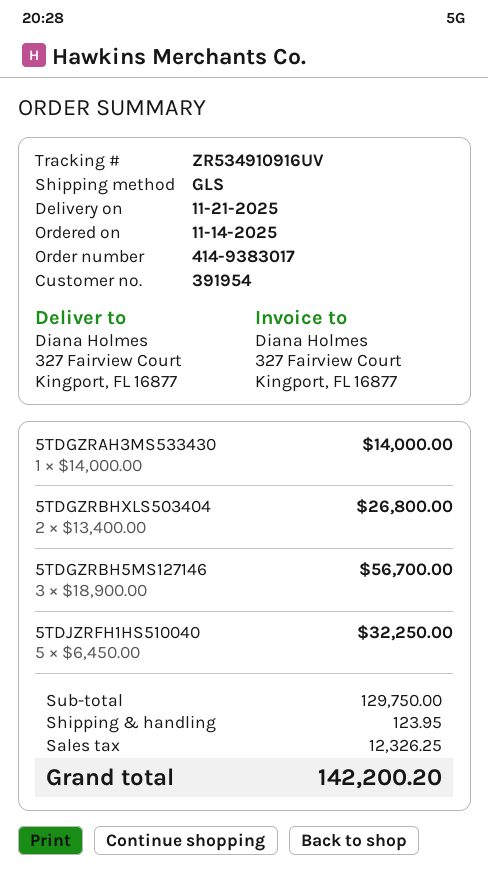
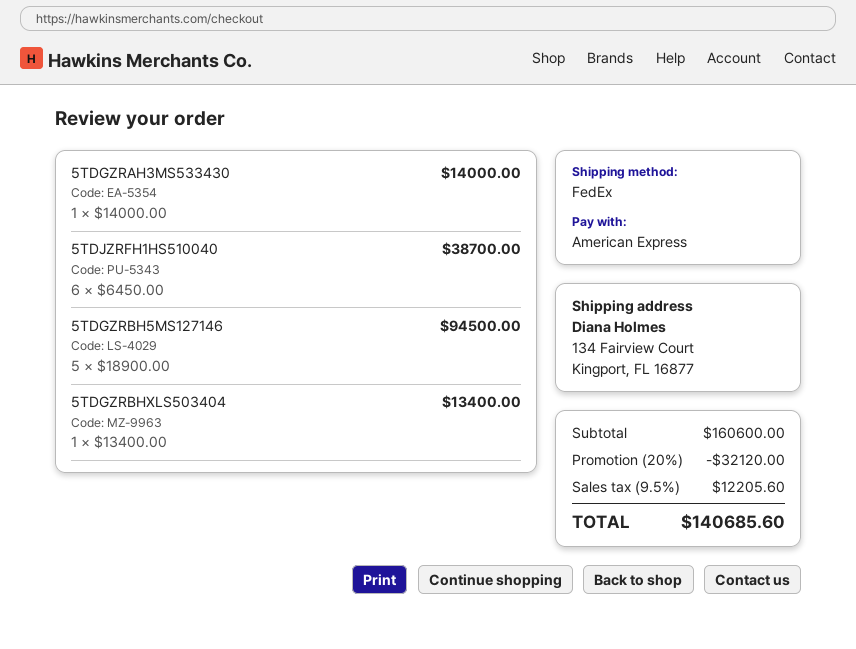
shipping method: GLS -> FedEx
ship to: 327 Fairview Court, Kingport, FL 16877 -> 134 Fairview Court, Kingport, FL 16877
5TDGZRBHXLS503404: 2 x 13400.00 = 26800.00 -> 1 x 13400.00 = 13400.00
5TDGZRBH5MS127146: 3 x 18900.00 = 56700.00 -> 5 x 18900.00 = 94500.00
5TDJZRFH1HS510040: 5 x 6450.00 = 32250.00 -> 6 x 6450.00 = 38700.00
subtotal: 129750.00 -> 160600.00
discount: none -> 20% = 32120.00
shipping: 123.95 -> none
tax: 12326.25 -> 12205.60
total: 142200.20 -> 140685.60

